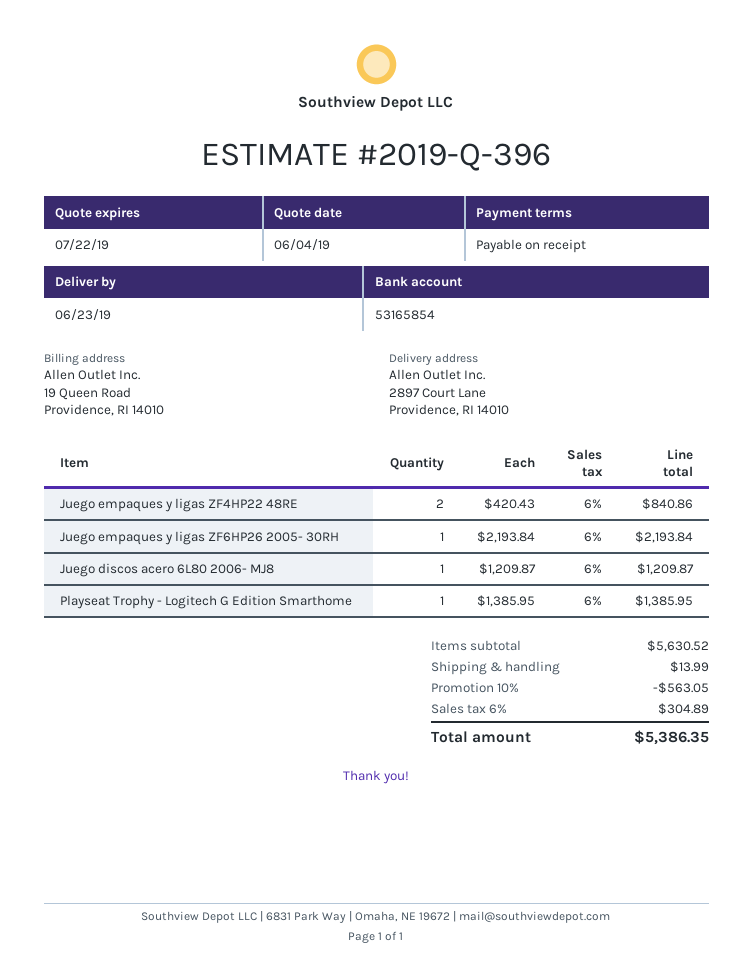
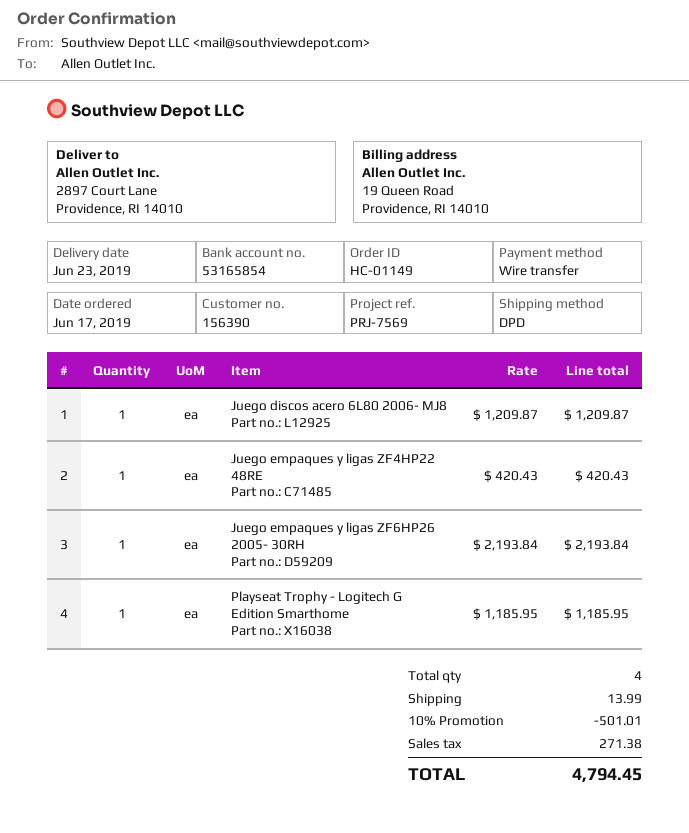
Juego empaques y ligas ZF4HP22 48RE: 2 x 420.43 = 840.86 -> 1 x 420.43 = 420.43
Playseat Trophy - Logitech G Edition Smarthome: 1 x 1385.95 = 1385.95 -> 1 x 1185.95 = 1185.95
discount: 10% = 563.05 -> 10% = 501.01
tax: 304.89 -> 271.38
total: 5386.35 -> 4794.45

